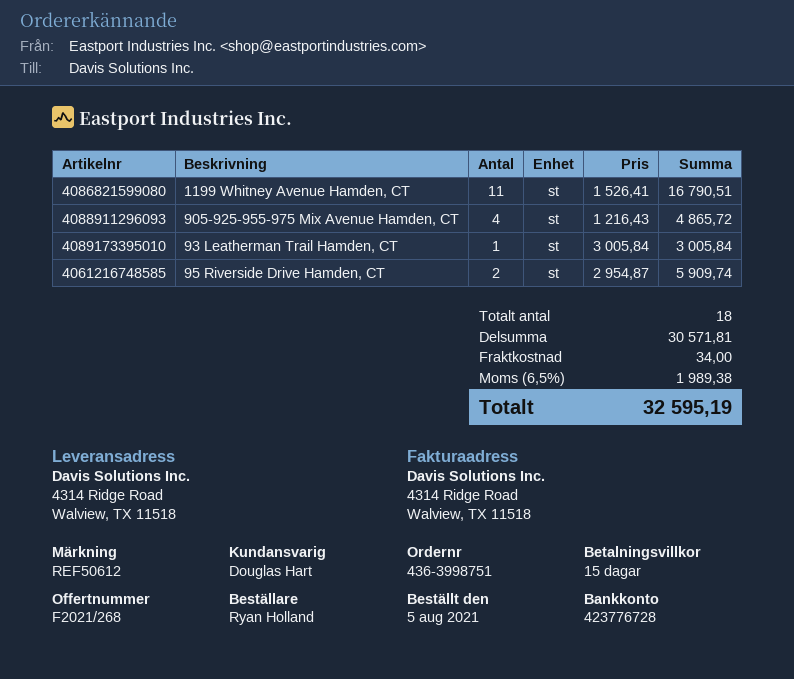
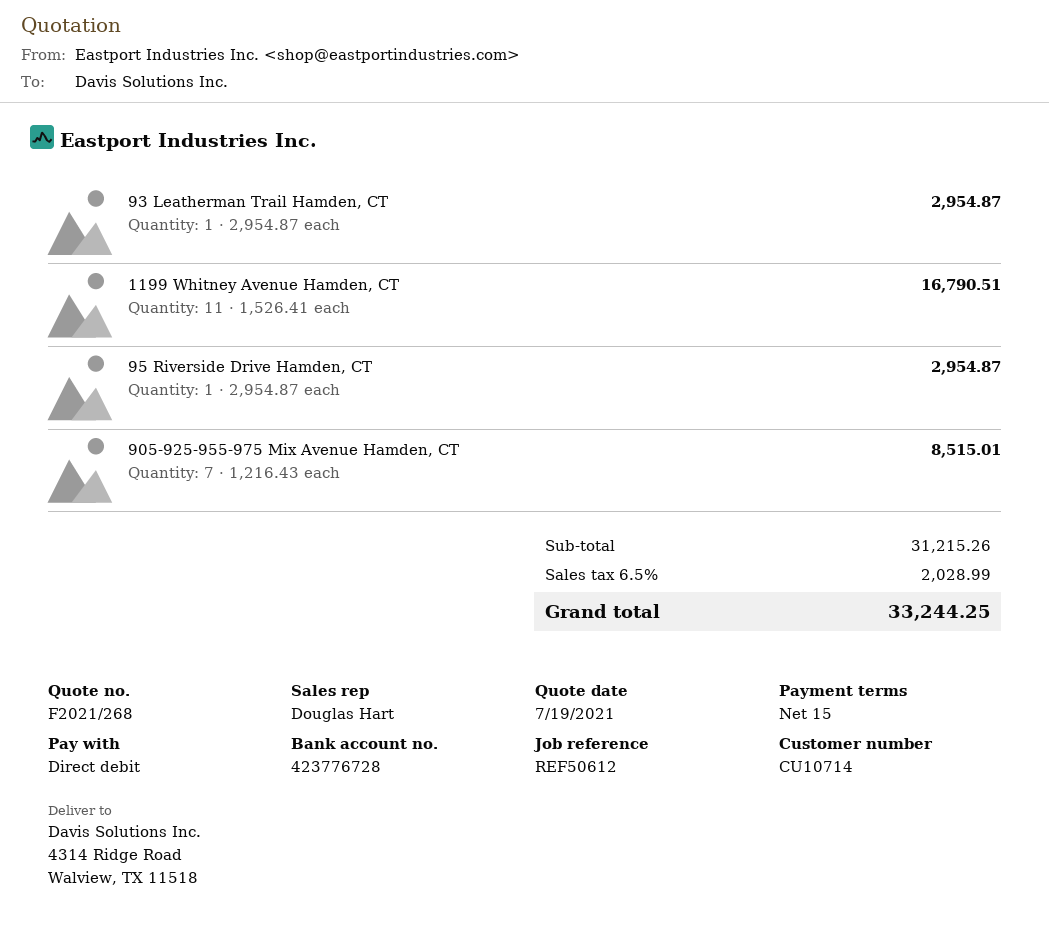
905-925-955-975 Mix Avenue Hamden, CT: 4 x 1216.43 = 4865.72 -> 7 x 1216.43 = 8515.01
93 Leatherman Trail Hamden, CT: 1 x 3005.84 = 3005.84 -> 1 x 2954.87 = 2954.87
95 Riverside Drive Hamden, CT: 2 x 2954.87 = 5909.74 -> 1 x 2954.87 = 2954.87
subtotal: 30571.81 -> 31215.26
shipping: 34.00 -> none
tax: 6.5% = 1989.38 -> 6.5% = 2028.99
total: 32595.19 -> 33244.25

